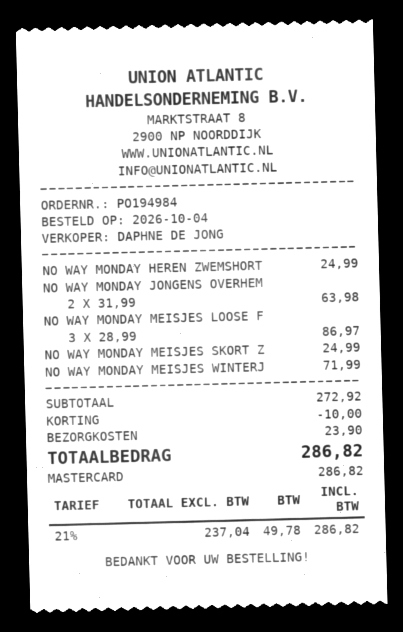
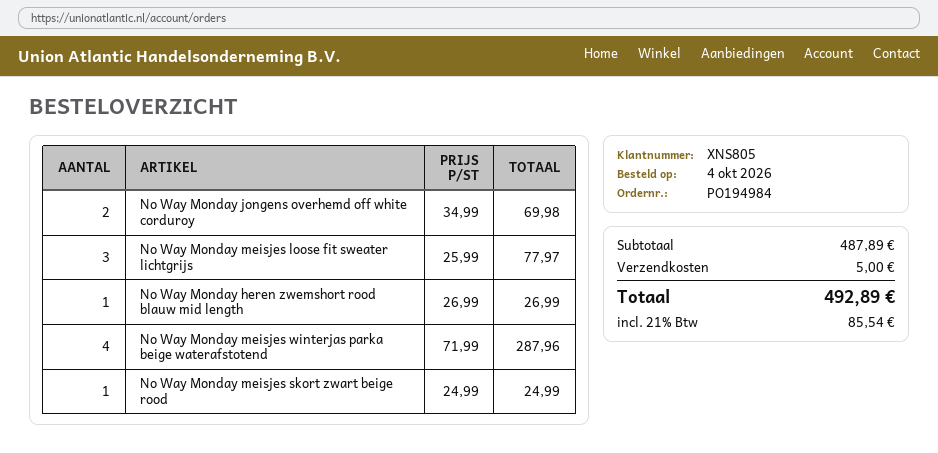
NO WAY MONDAY HEREN ZWEMSHORT: 1 x 24.99 = 24.99 -> 1 x 26.99 = 26.99
NO WAY MONDAY JONGENS OVERHEM: 2 x 31.99 = 63.98 -> 2 x 34.99 = 69.98
NO WAY MONDAY MEISJES LOOSE F: 3 x 28.99 = 86.97 -> 3 x 25.99 = 77.97
NO WAY MONDAY MEISJES WINTERJ: 1 x 71.99 = 71.99 -> 4 x 71.99 = 287.96
subtotal: 272.92 -> 487.89
discount: 10.00 -> none
shipping: 23.90 -> 5.00
tax: 21% = 49.78 -> 21% = 85.54
total: 286.82 -> 492.89

